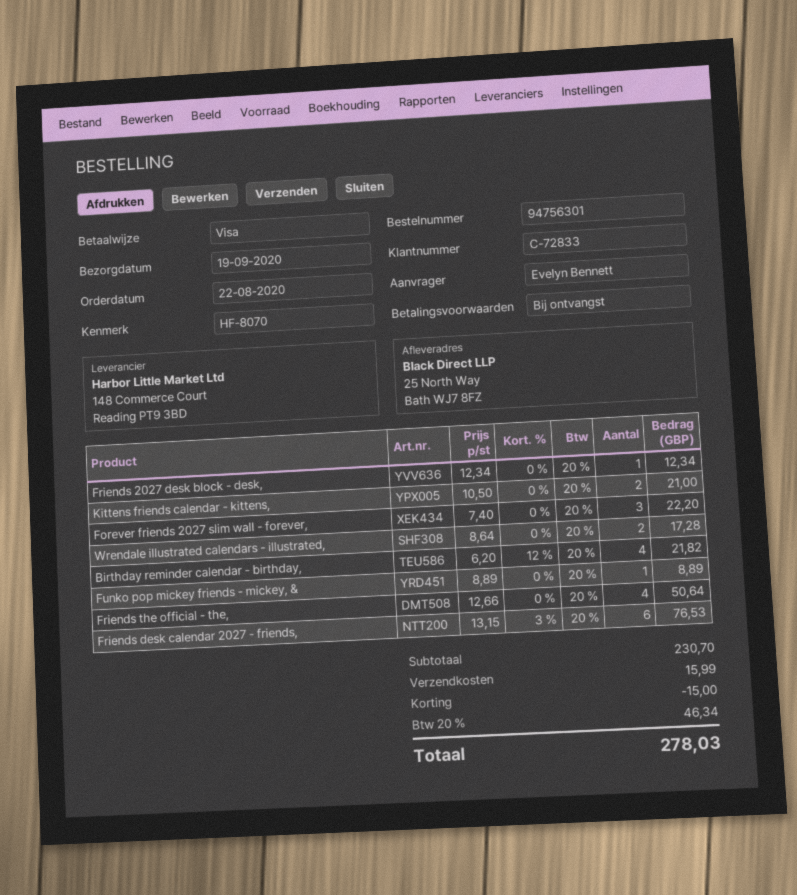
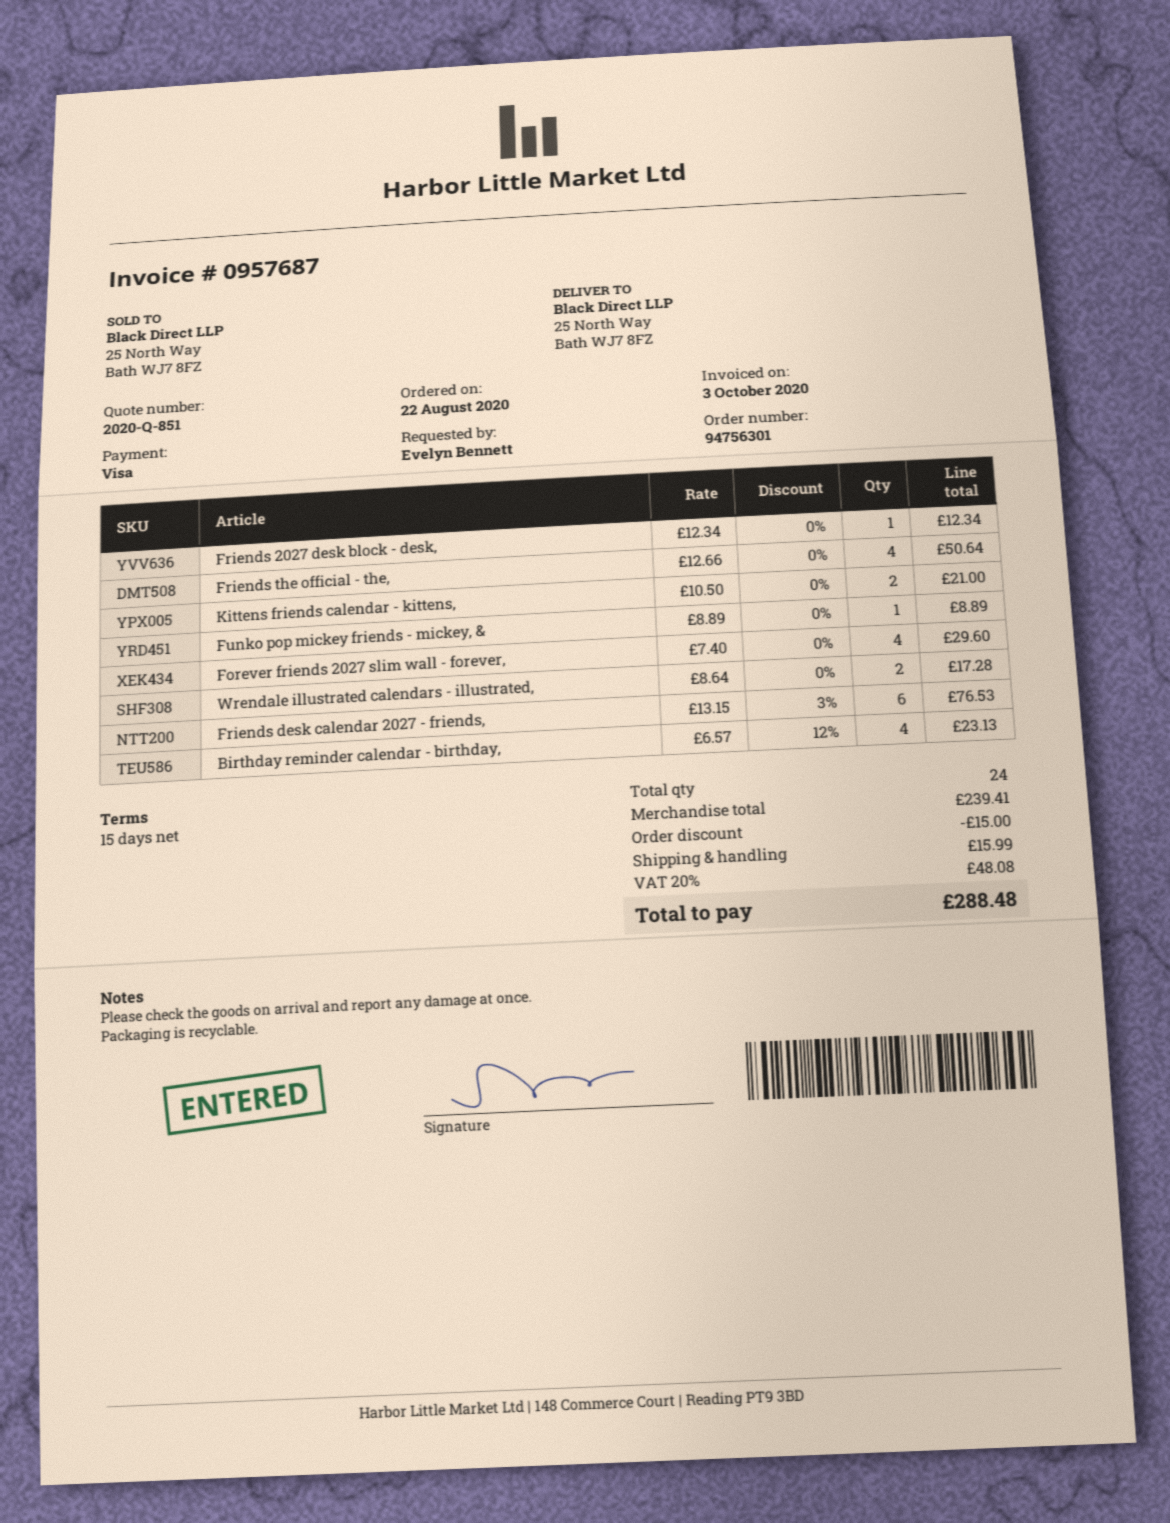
payment terms: on receipt -> 15 days
Forever friends 2027 slim wall - forever,: 3 x 7.40 = 22.20 -> 4 x 7.40 = 29.60
Birthday reminder calendar - birthday,: 4 x 6.20 - 12% = 21.82 -> 4 x 6.57 - 12% = 23.13
subtotal: 230.70 -> 239.41
tax: 20% = 46.34 -> 20% = 48.08
total: 278.03 -> 288.48

